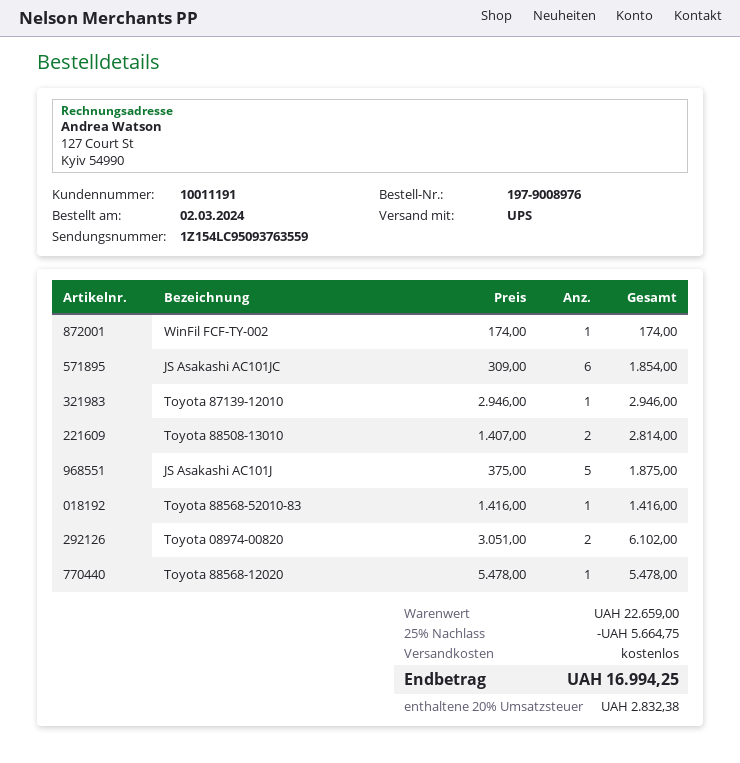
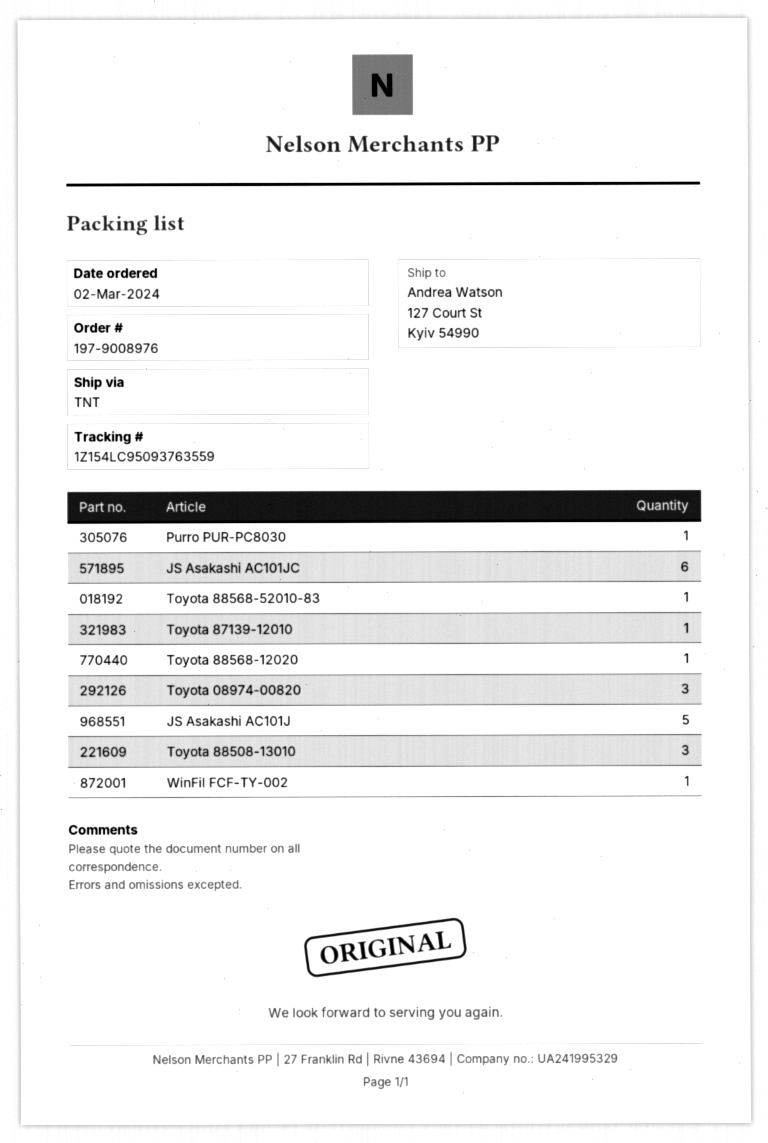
shipping method: UPS -> TNT
Toyota 88508-13010: 2 -> 3
Toyota 08974-00820: 2 -> 3
Purro PUR-PC8030: none -> 1

